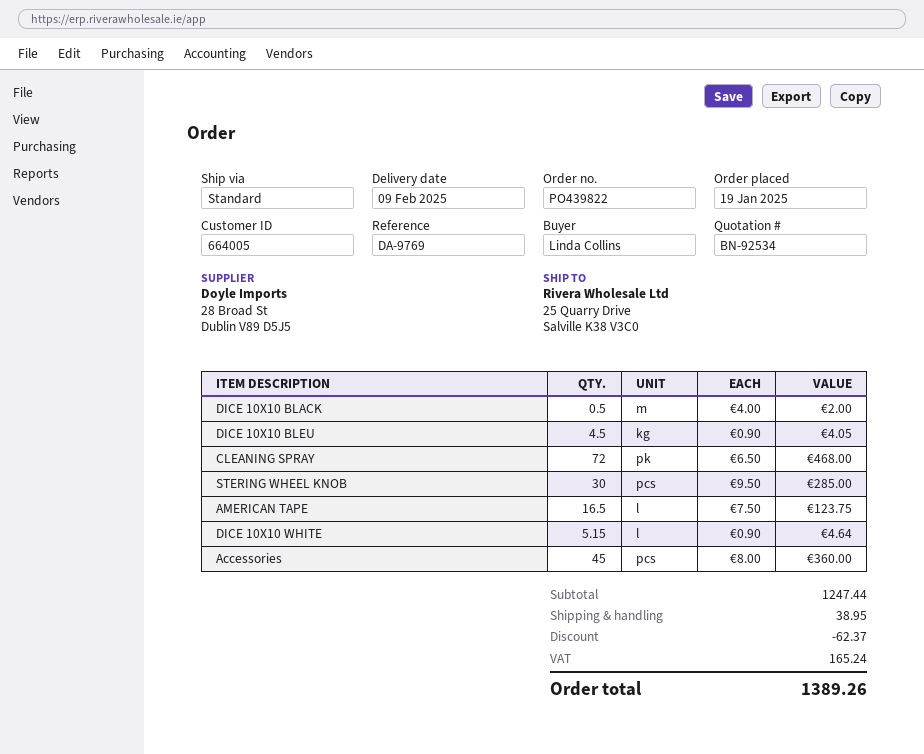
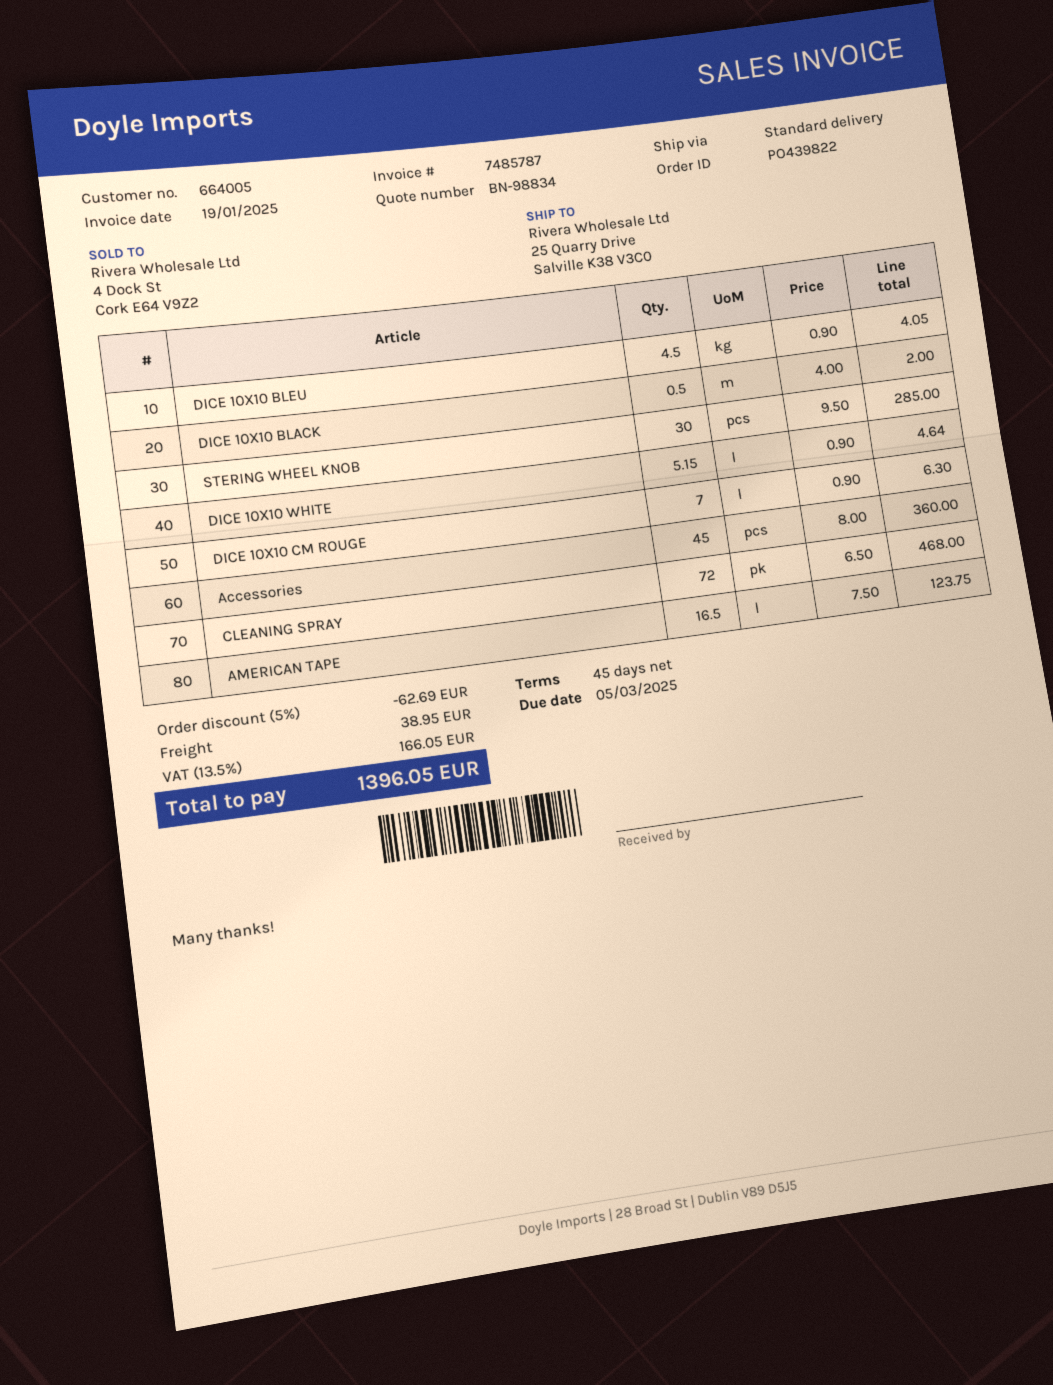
quote number: BN-92534 -> BN-98834
DICE 10X10 CM ROUGE: none -> 7 x 0.90 = 6.30
discount: 62.37 -> 62.69
tax: 165.24 -> 166.05
total: 1389.26 -> 1396.05

